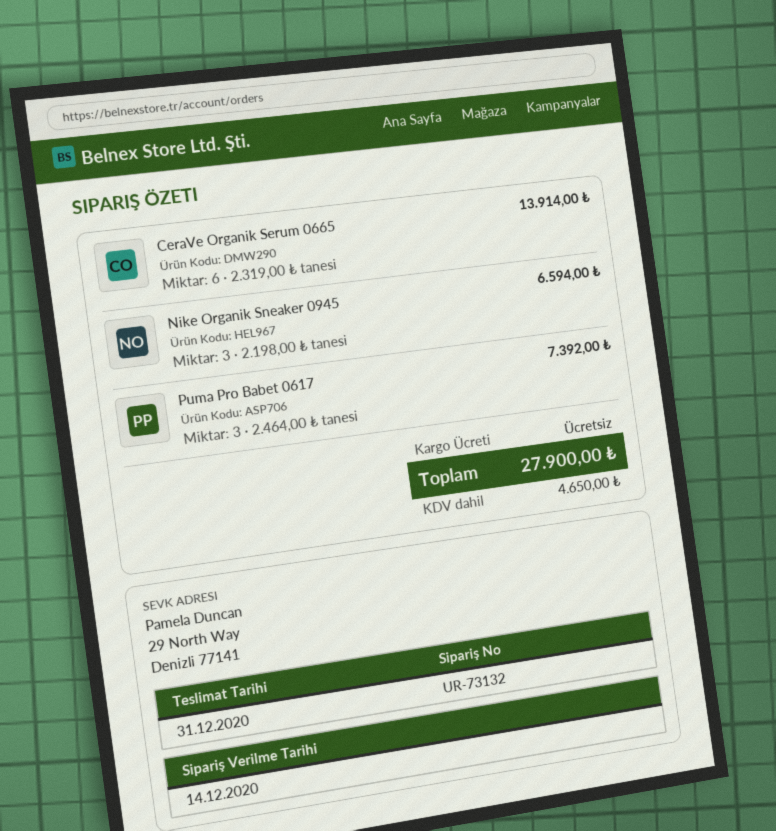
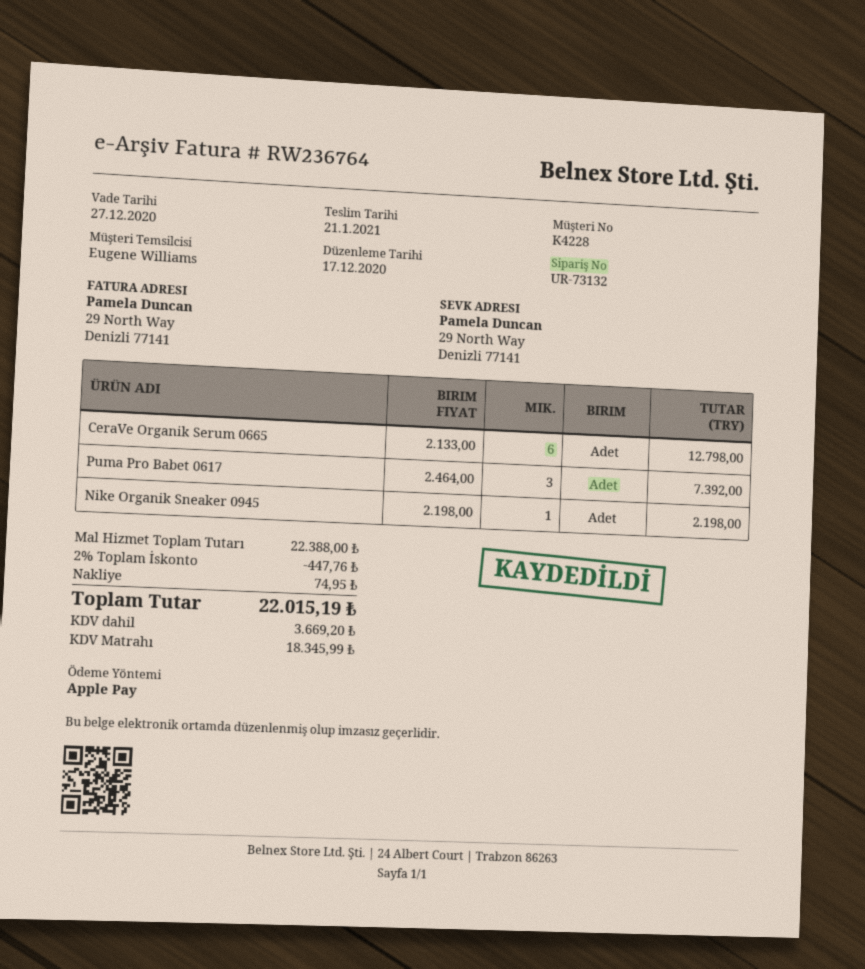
delivery date: 2020-12-31 -> 2021-01-21
CeraVe Organik Serum 0665: 6 x 2319.00 = 13914.00 -> 6 x 2133.00 = 12798.00
Nike Organik Sneaker 0945: 3 x 2198.00 = 6594.00 -> 1 x 2198.00 = 2198.00
discount: none -> 2% = 447.76
shipping: 0.00 -> 74.95
tax: 4650.00 -> 3669.20
total: 27900.00 -> 22015.19

